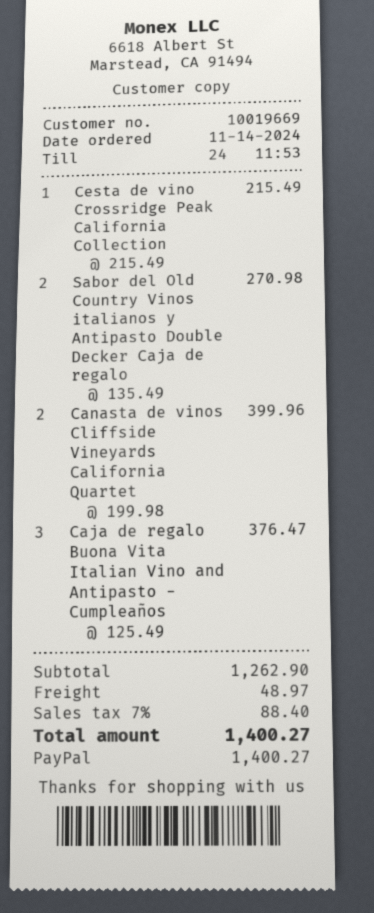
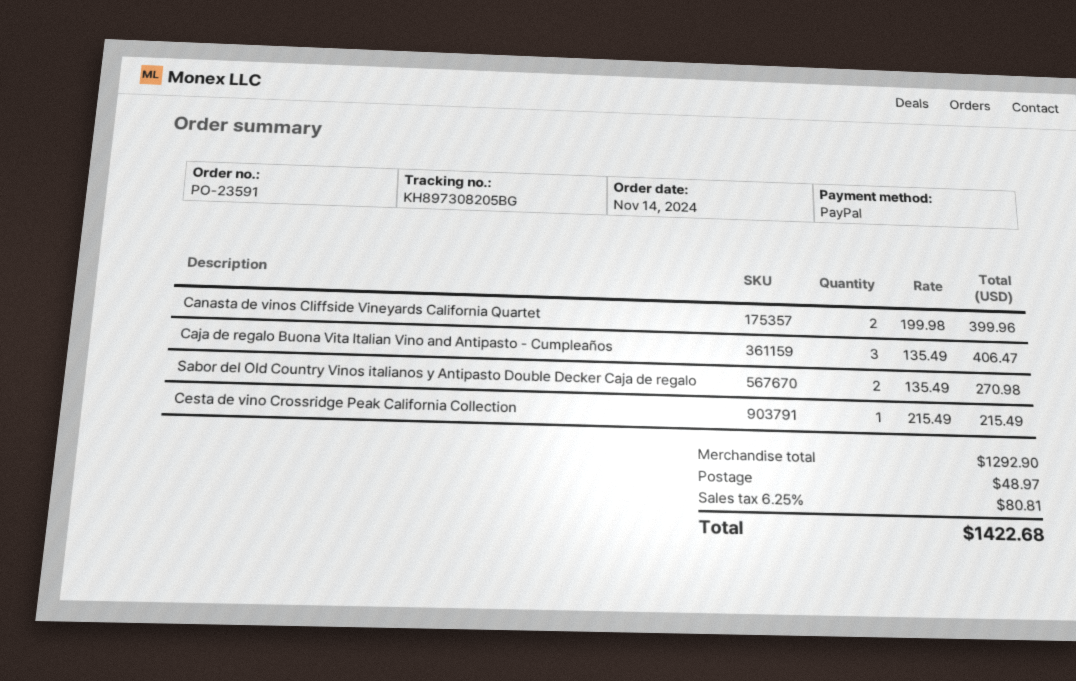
Caja de regalo Buona Vita Italian Vino and Antipasto - Cumpleaños: 3 x 125.49 = 376.47 -> 3 x 135.49 = 406.47
subtotal: 1262.90 -> 1292.90
tax: 7% = 88.40 -> 6.25% = 80.81
total: 1400.27 -> 1422.68

